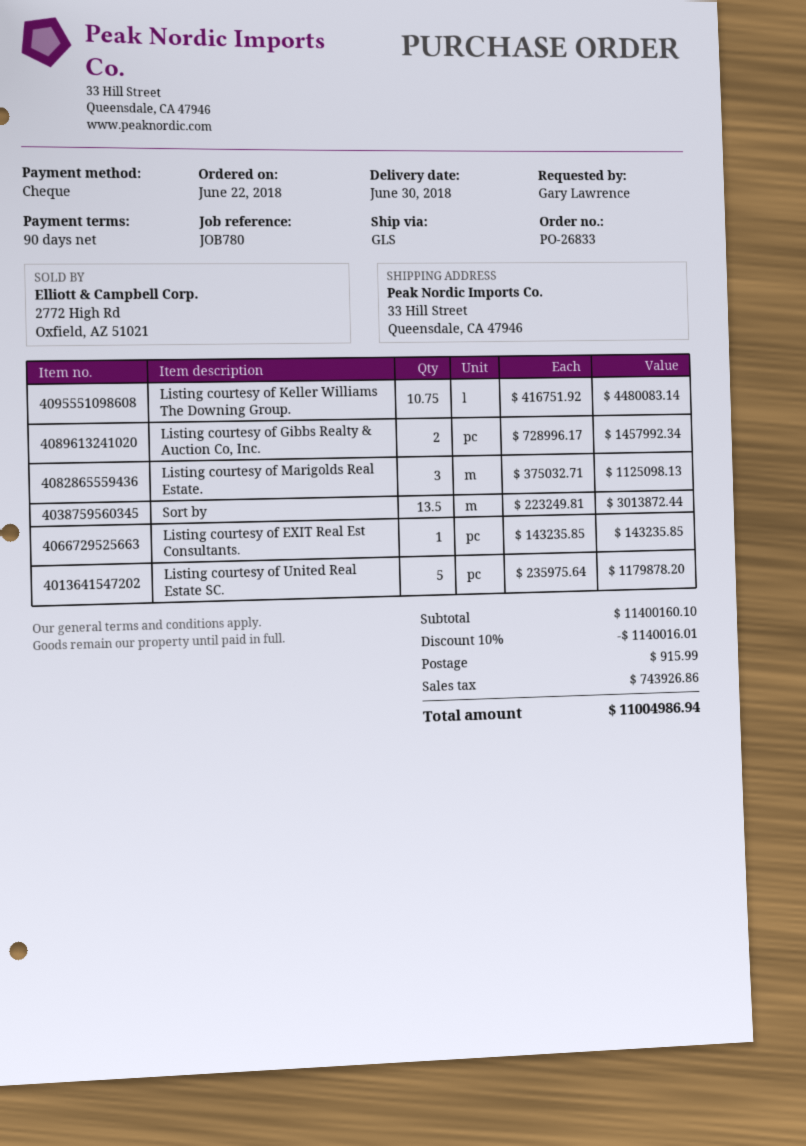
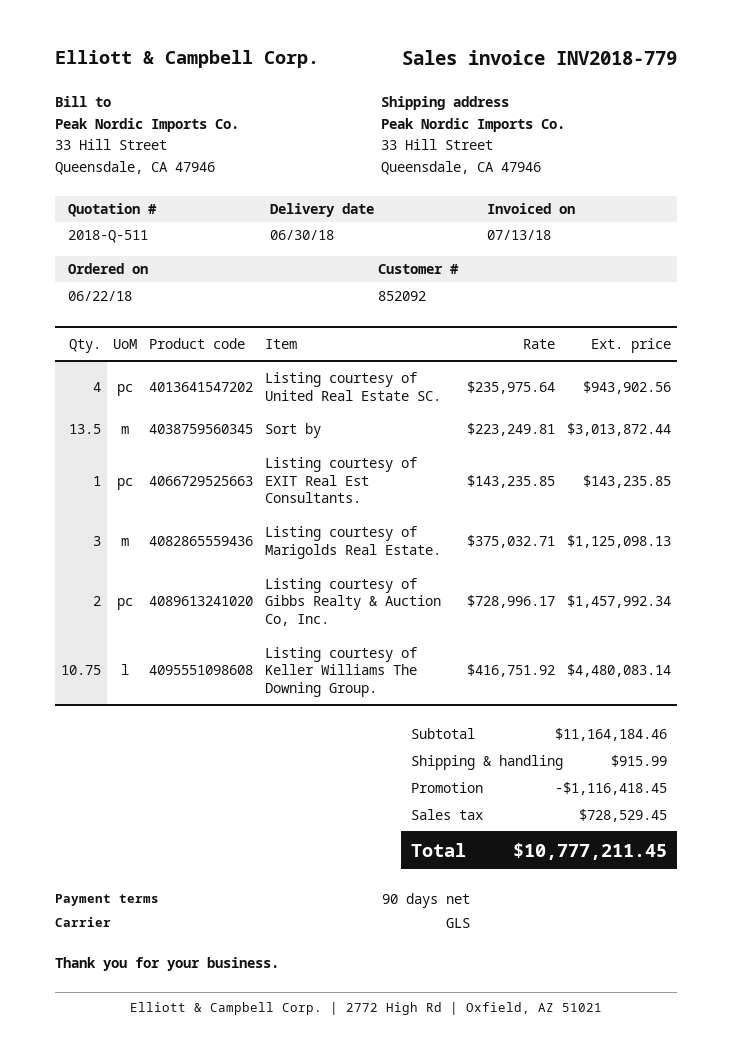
Listing courtesy of United Real Estate SC.: 5 x 235975.64 = 1179878.20 -> 4 x 235975.64 = 943902.56
subtotal: 11400160.10 -> 11164184.46
discount: 1140016.01 -> 1116418.45
tax: 743926.86 -> 728529.45
total: 11004986.94 -> 10777211.45

